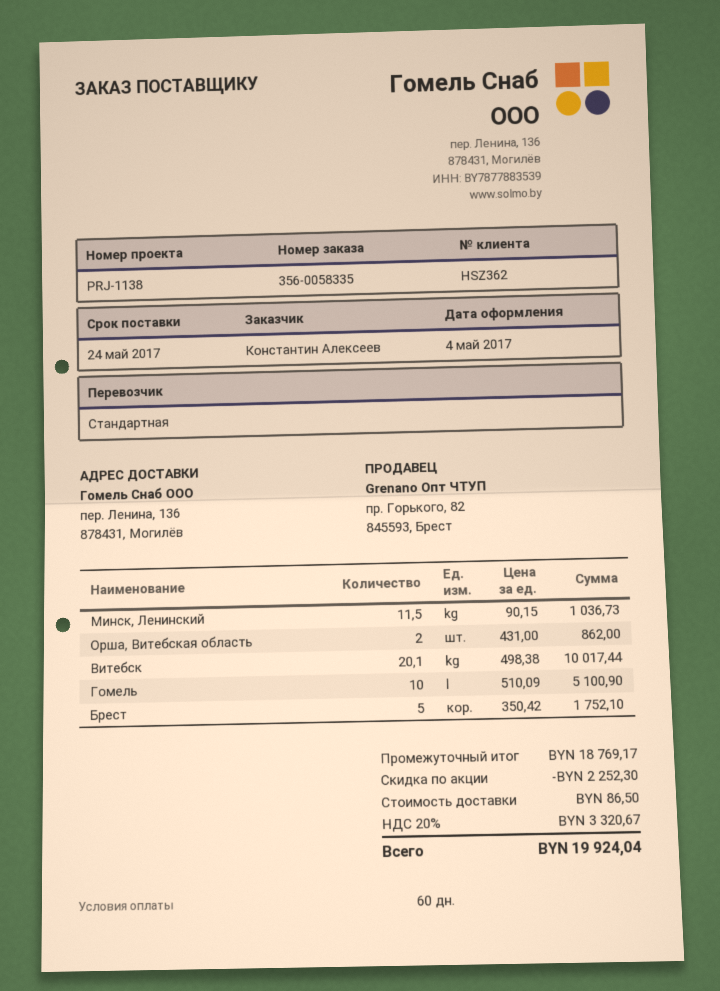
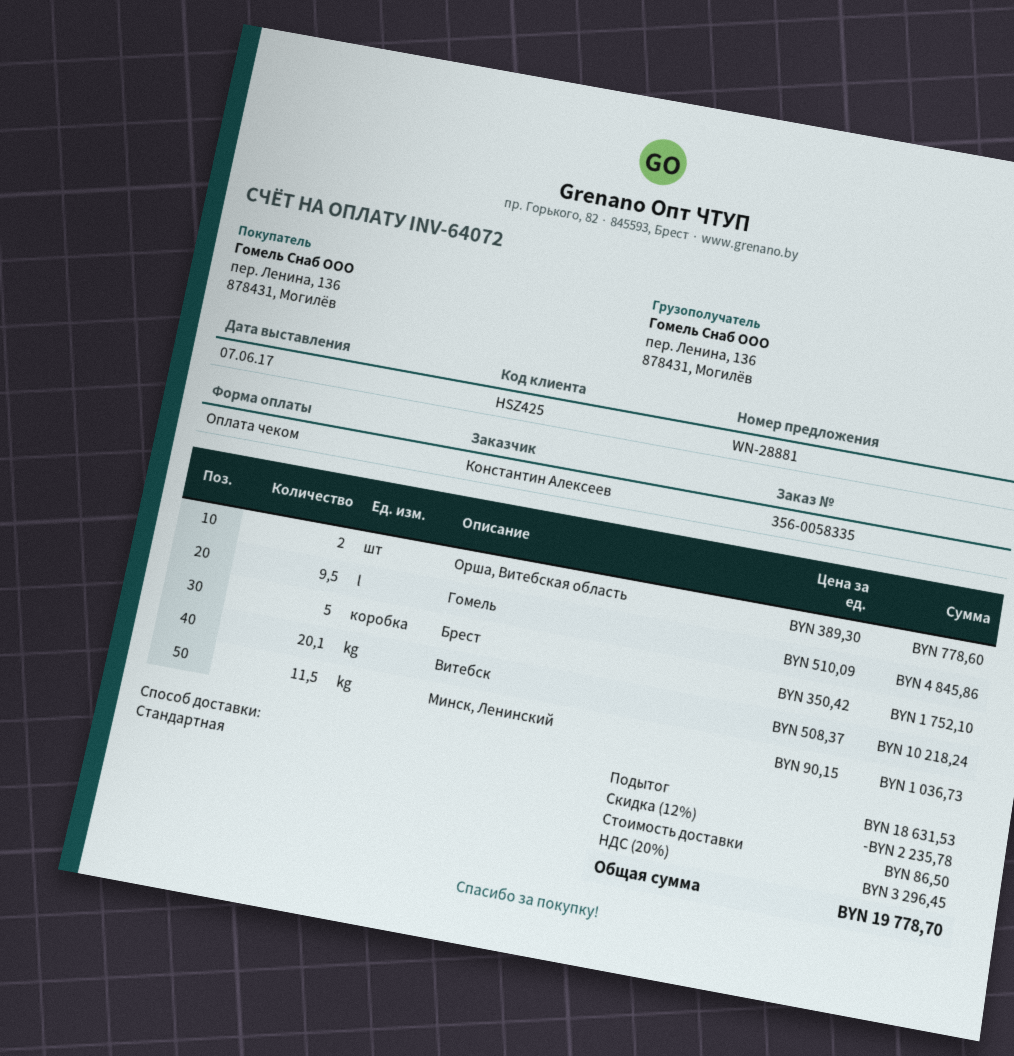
customer number: HSZ362 -> HSZ425
Орша, Витебская область: 2 x 431.00 = 862.00 -> 2 x 389.30 = 778.60
Витебск: 20.1 x 498.38 = 10017.44 -> 20.1 x 508.37 = 10218.24
Гомель: 10 x 510.09 = 5100.90 -> 9.5 x 510.09 = 4845.86
subtotal: 18769.17 -> 18631.53
discount: 2252.30 -> 2235.78
tax: 20% = 3320.67 -> 20% = 3296.45
total: 19924.04 -> 19778.70

